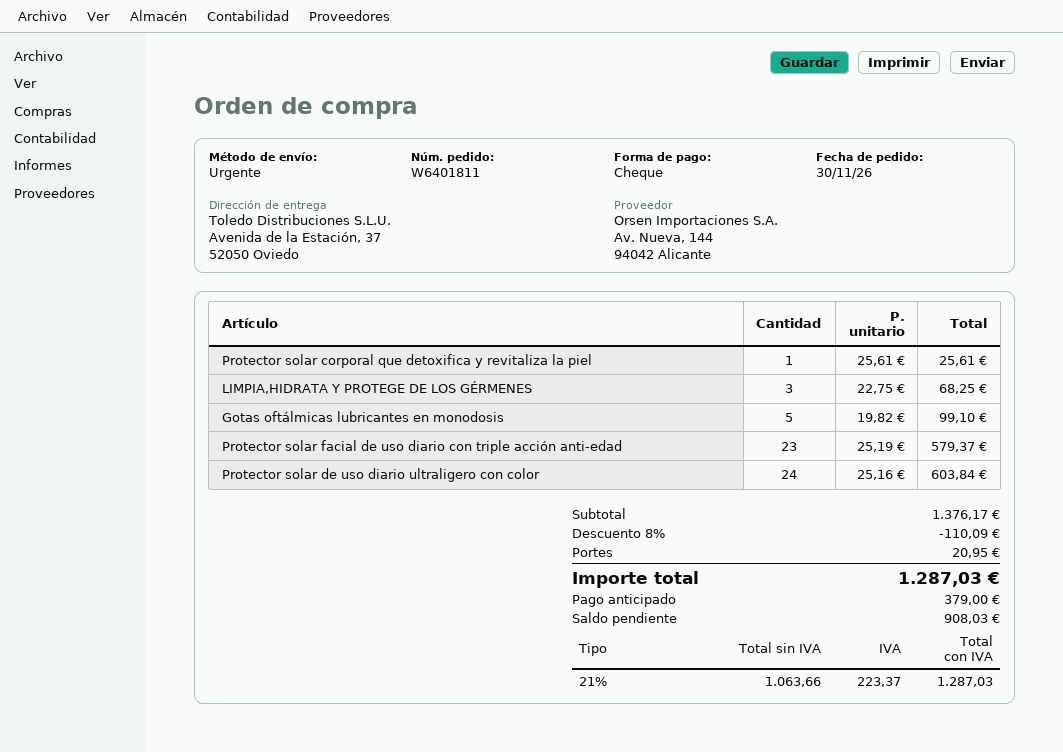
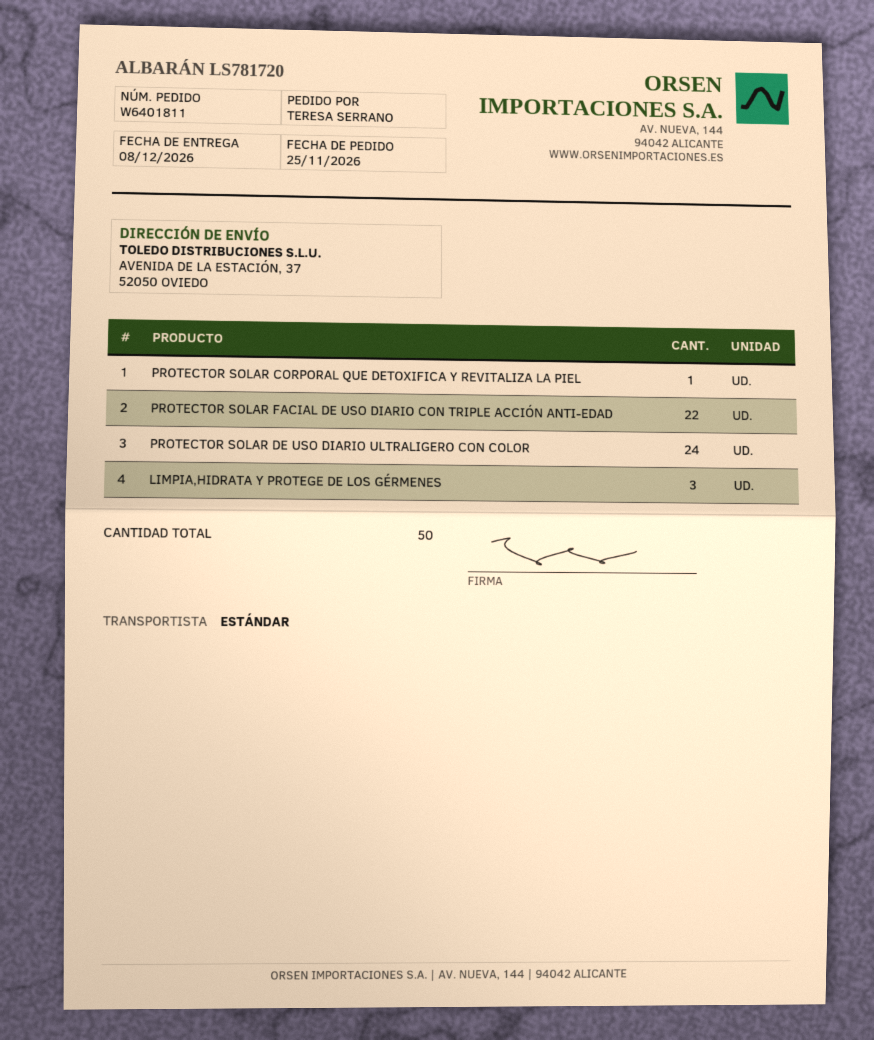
order date: 2026-11-30 -> 2026-11-25
shipping method: express -> standard
Gotas oftálmicas lubricantes en monodosis: 5 -> none
Protector solar facial de uso diario con triple acción anti-edad: 23 -> 22

